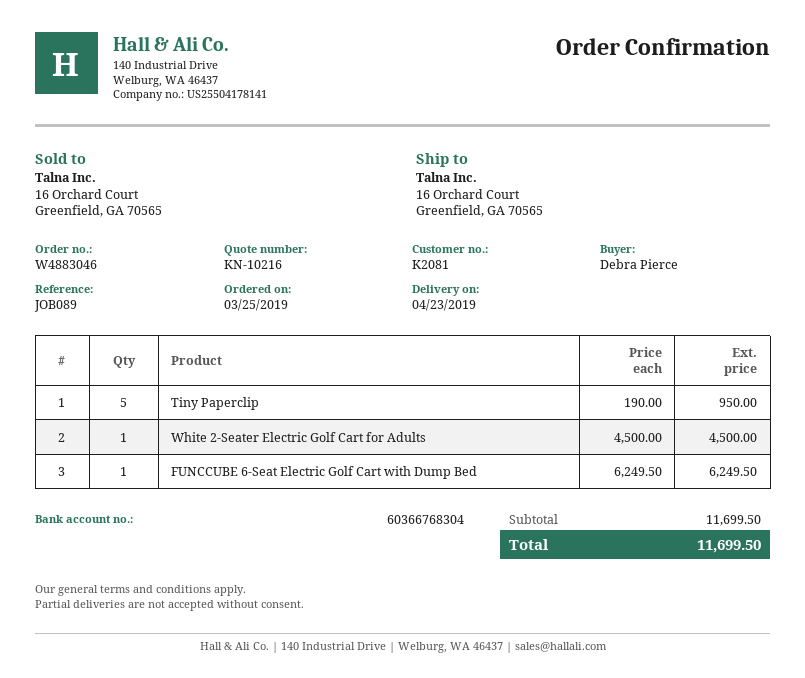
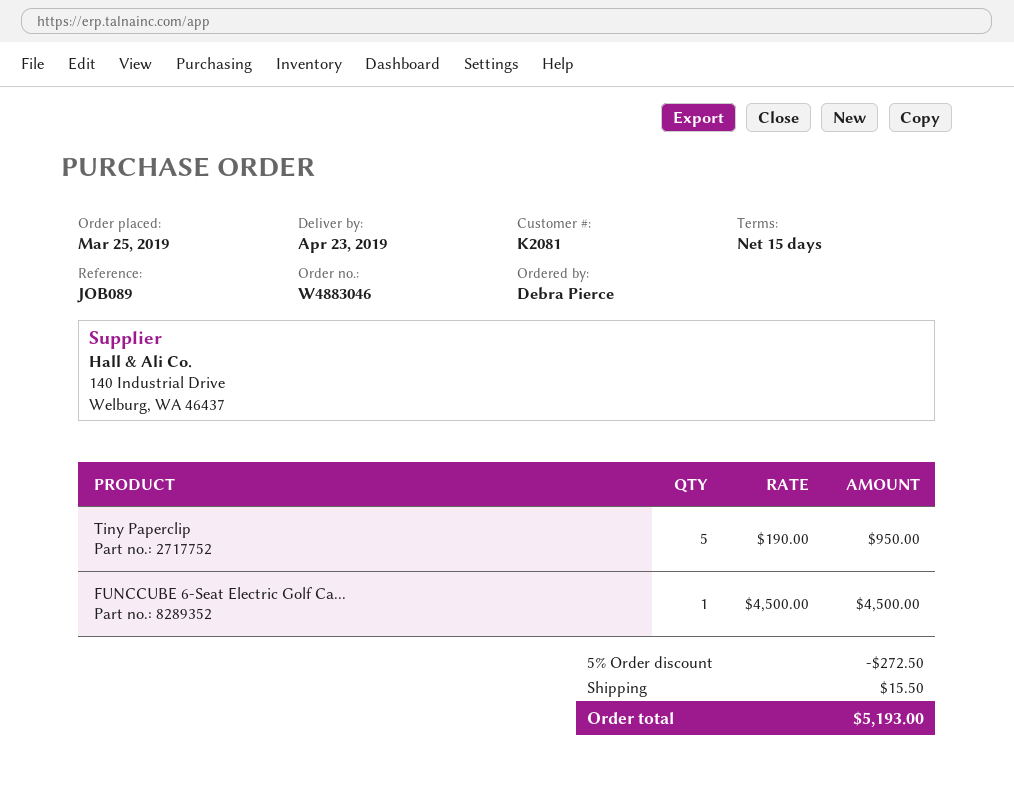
White 2-Seater Electric Golf Cart for Adults: 1 x 4500.00 = 4500.00 -> none
FUNCCUBE 6-Seat Electric Golf Cart with Dump Bed: 1 x 6249.50 = 6249.50 -> 1 x 4500.00 = 4500.00
discount: none -> 5% = 272.50
shipping: none -> 15.50
total: 11699.50 -> 5193.00

